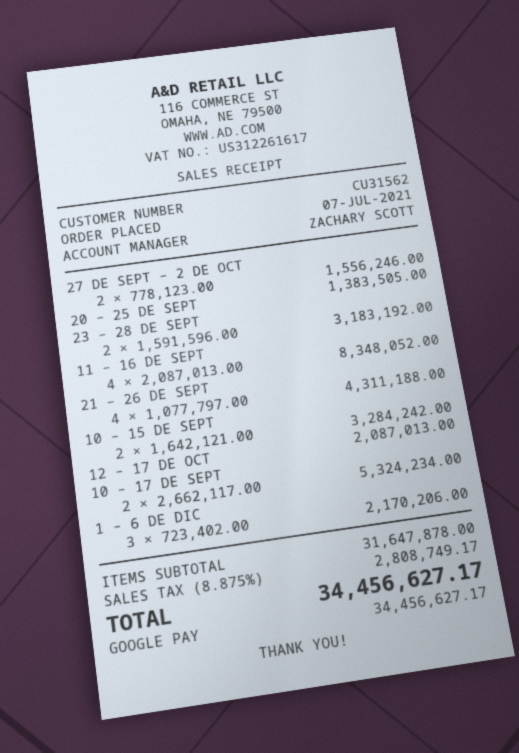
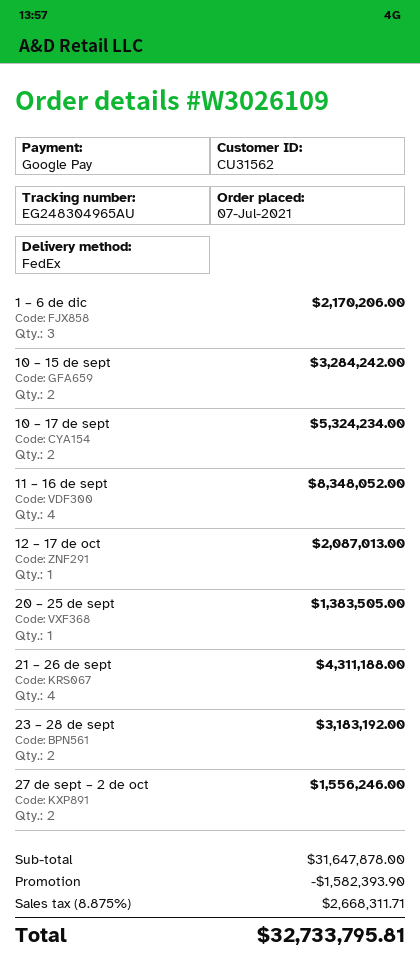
discount: none -> 1582393.90
tax: 8.875% = 2808749.17 -> 8.875% = 2668311.71
total: 34456627.17 -> 32733795.81

